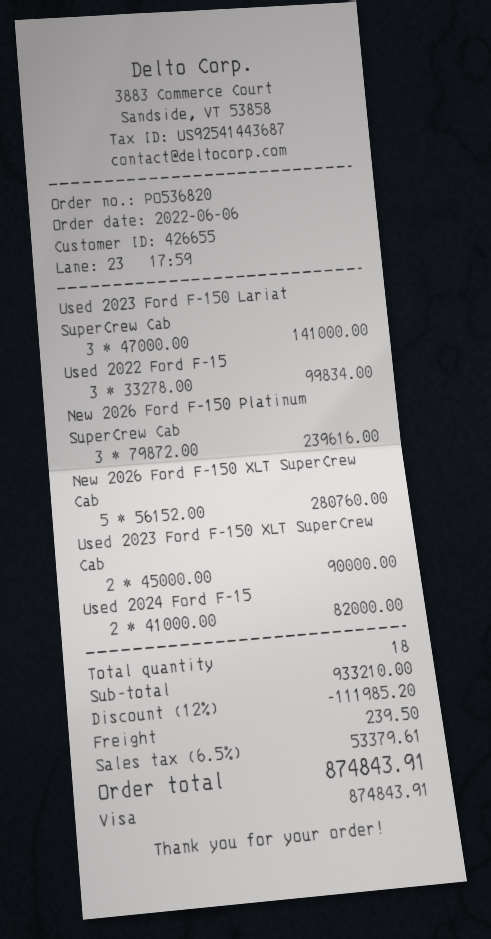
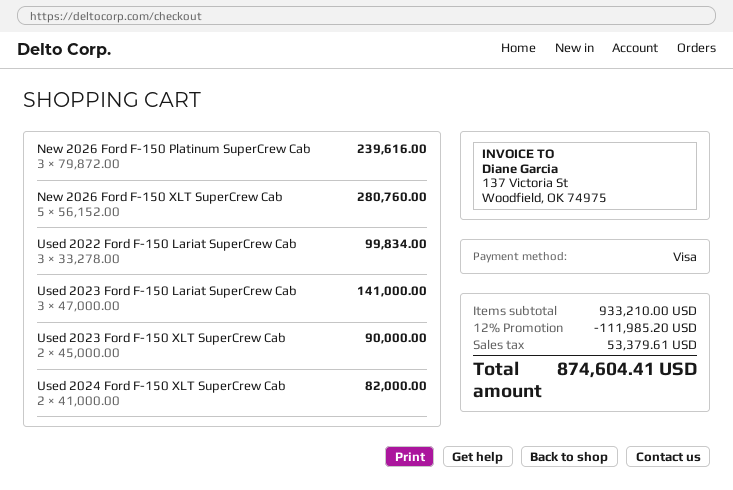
shipping: 239.50 -> none
total: 874843.91 -> 874604.41

